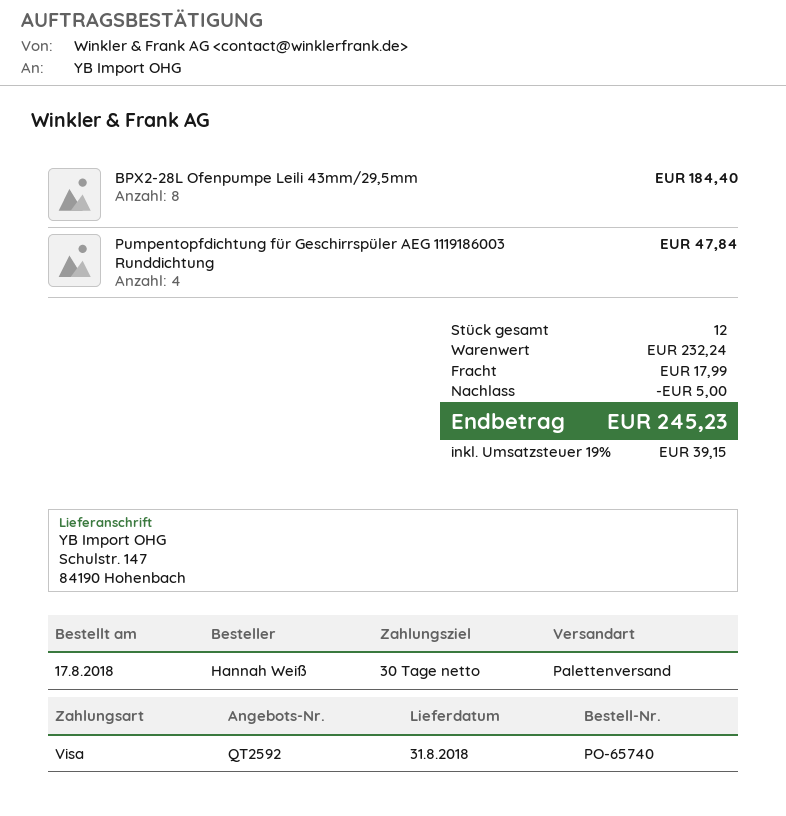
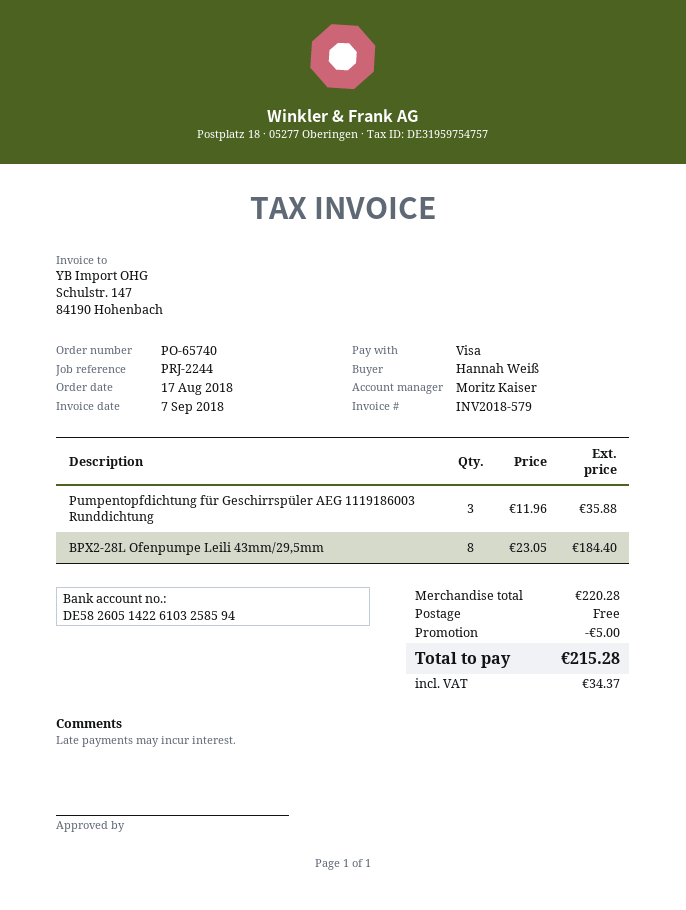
Pumpentopfdichtung für Geschirrspüler AEG 1119186003 Runddichtung: 4 for 47.84 -> 3 for 35.88
subtotal: 232.24 -> 220.28
shipping: 17.99 -> 0.00
tax: 39.15 -> 34.37
total: 245.23 -> 215.28

